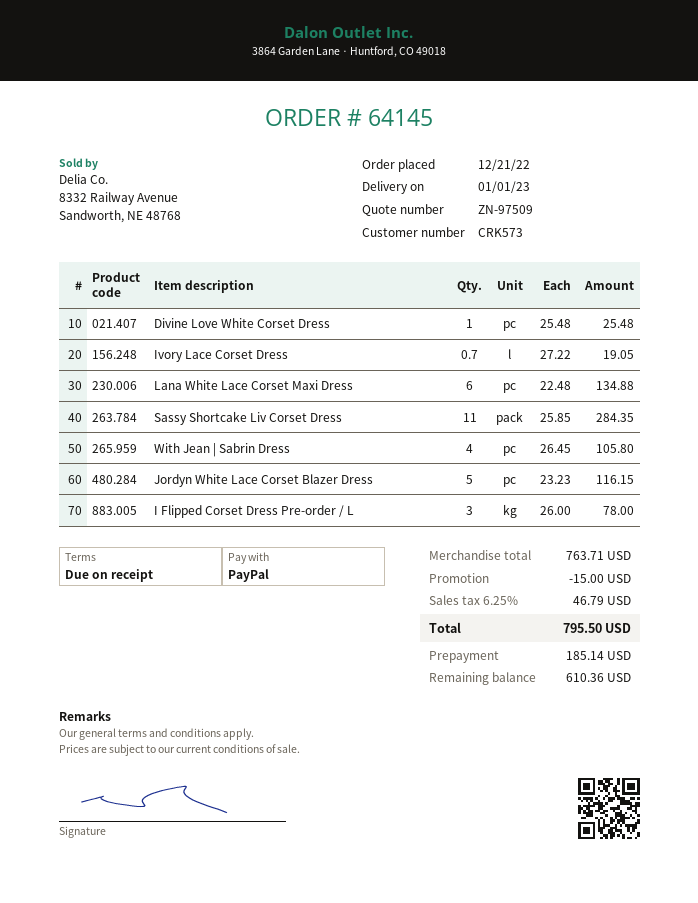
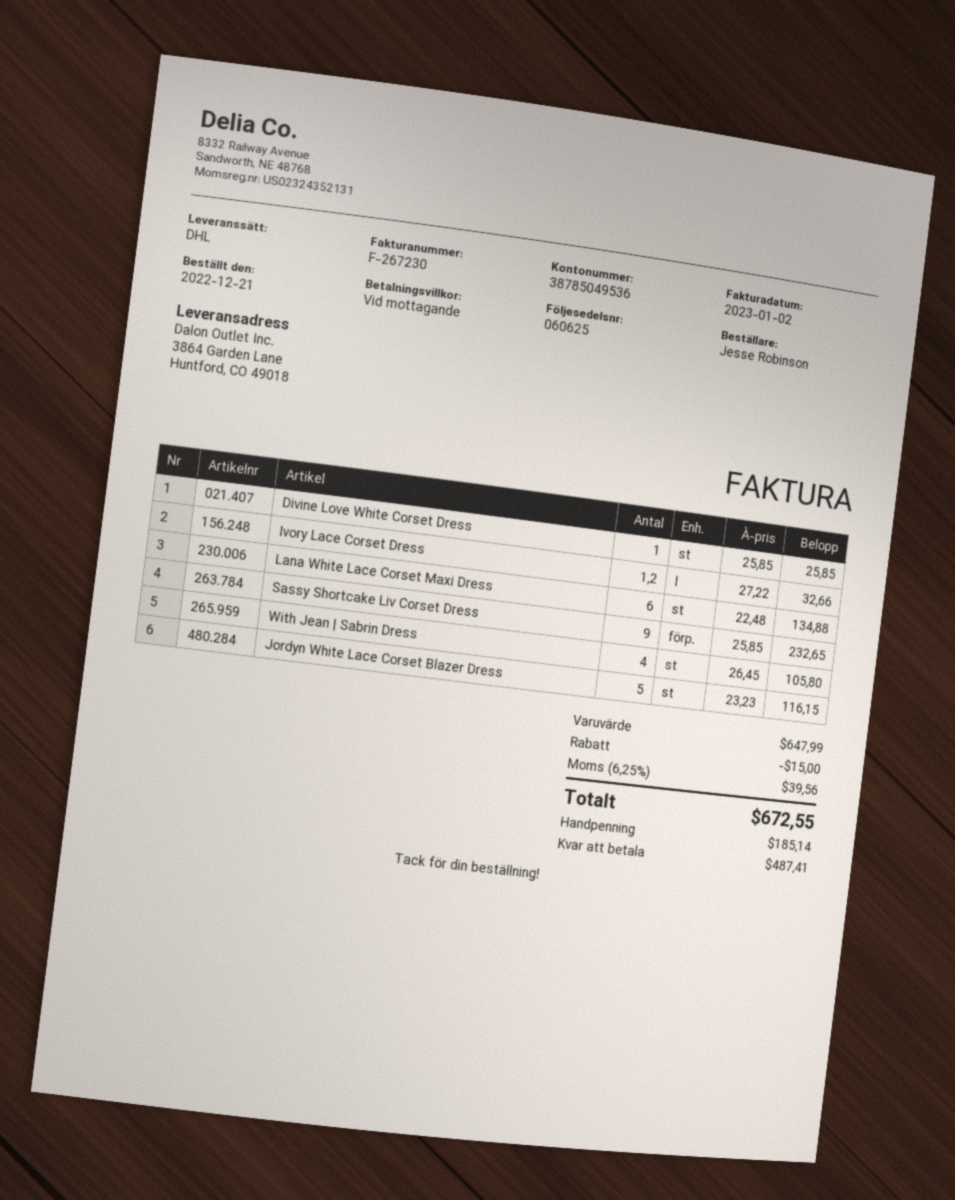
Divine Love White Corset Dress: 1 x 25.48 = 25.48 -> 1 x 25.85 = 25.85
Ivory Lace Corset Dress: 0.7 x 27.22 = 19.05 -> 1.2 x 27.22 = 32.66
Sassy Shortcake Liv Corset Dress: 11 x 25.85 = 284.35 -> 9 x 25.85 = 232.65
I Flipped Corset Dress Pre-order / L: 3 x 26.00 = 78.00 -> none
subtotal: 763.71 -> 647.99
tax: 6.25% = 46.79 -> 6.25% = 39.56
total: 795.50 -> 672.55
balance: 610.36 -> 487.41

